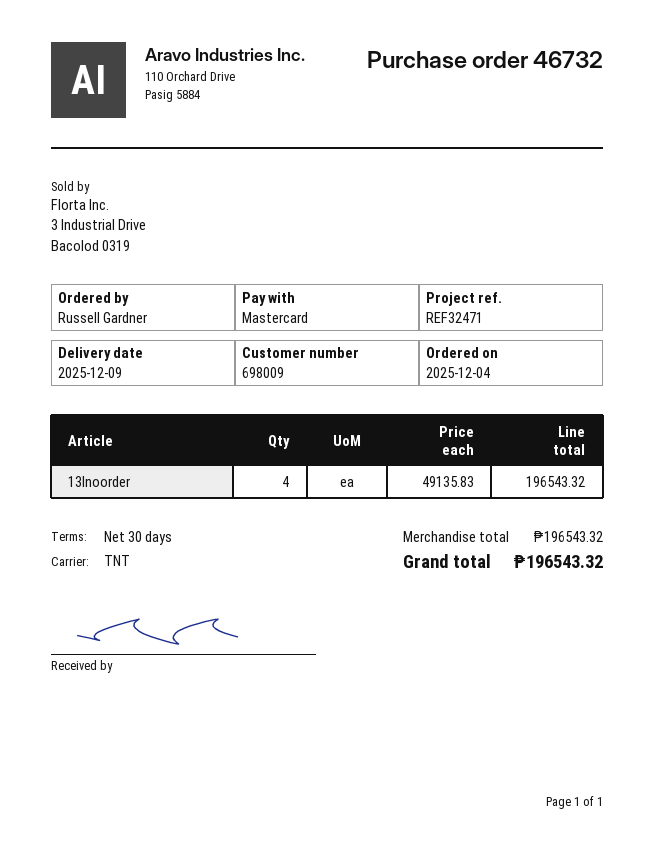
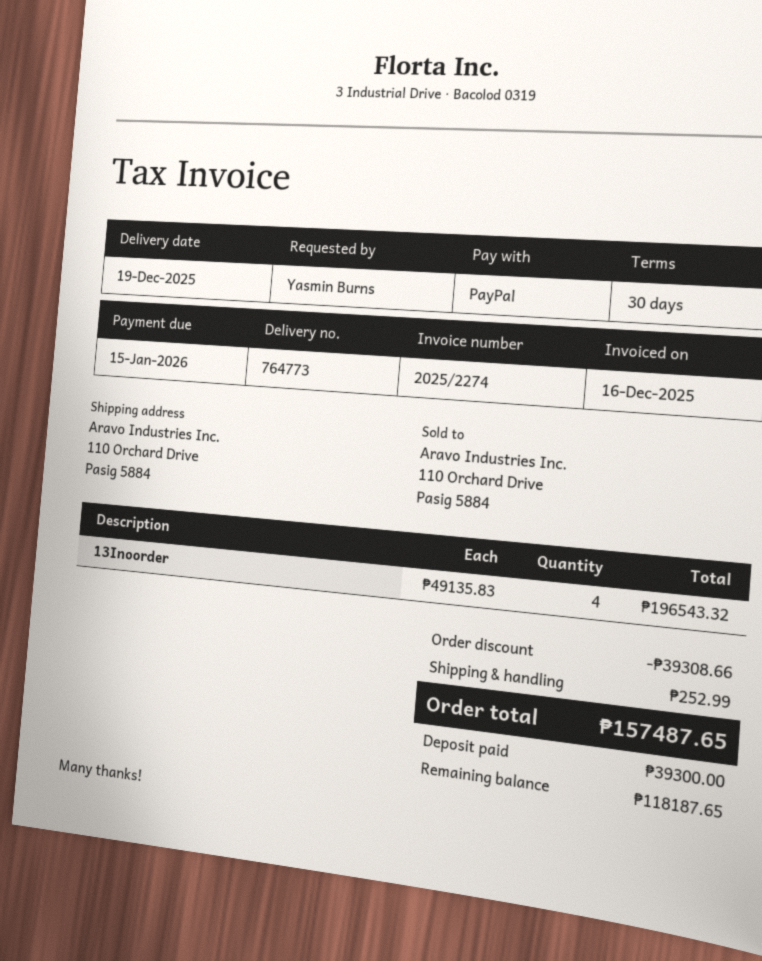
delivery date: 2025-12-09 -> 2025-12-19
ordered by: Russell Gardner -> Yasmin Burns
payment method: Mastercard -> PayPal
discount: none -> 39308.66
shipping: none -> 252.99
total: 196543.32 -> 157487.65

